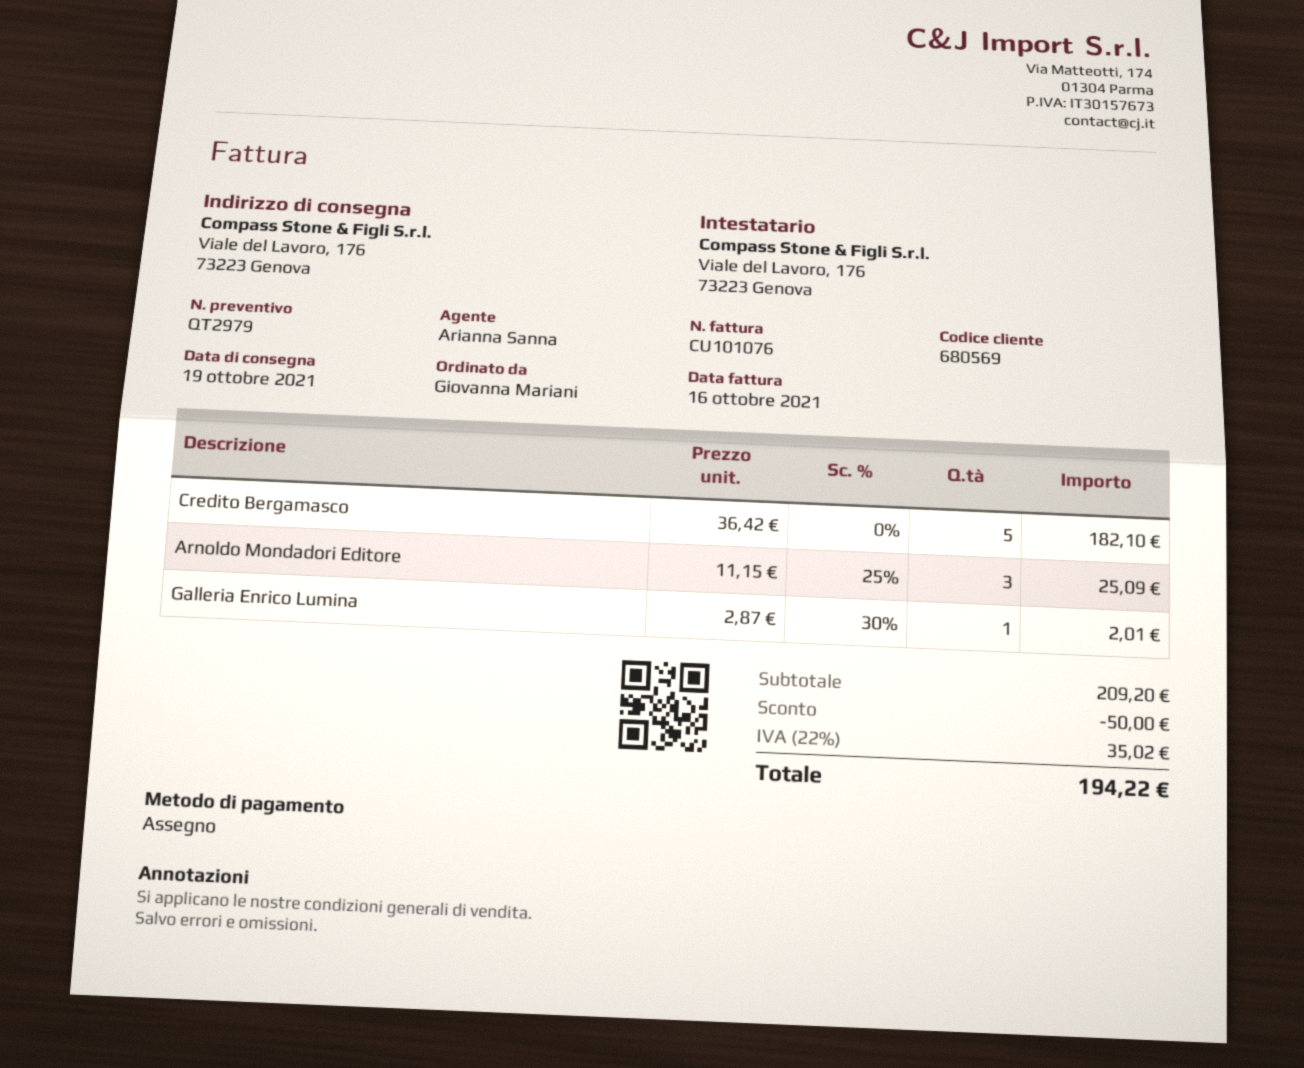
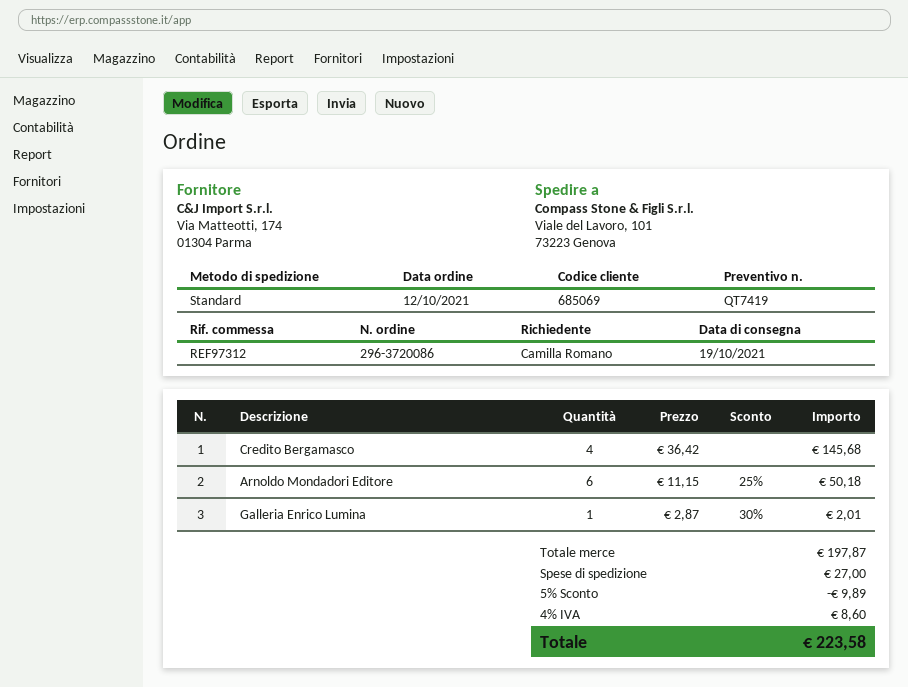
quote number: QT2979 -> QT7419
customer number: 680569 -> 685069
ordered by: Giovanna Mariani -> Camilla Romano
ship to: Viale del Lavoro, 176, 73223 Genova -> Viale del Lavoro, 101, 73223 Genova
Credito Bergamasco: 5 x 36.42 = 182.10 -> 4 x 36.42 = 145.68
Arnoldo Mondadori Editore: 3 x 11.15 - 25% = 25.09 -> 6 x 11.15 - 25% = 50.18
subtotal: 209.20 -> 197.87
discount: 50.00 -> 9.89
shipping: none -> 27.00
tax: 22% = 35.02 -> 4% = 8.60
total: 194.22 -> 223.58

